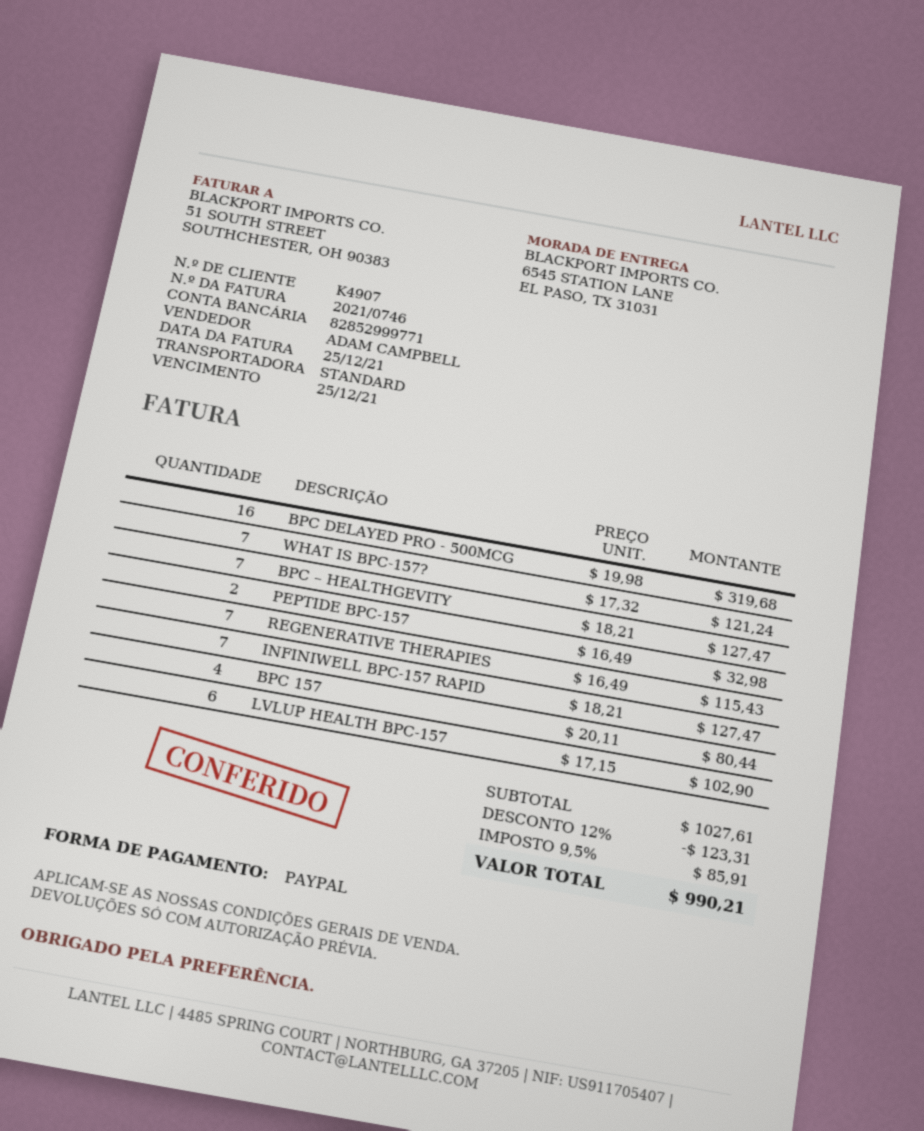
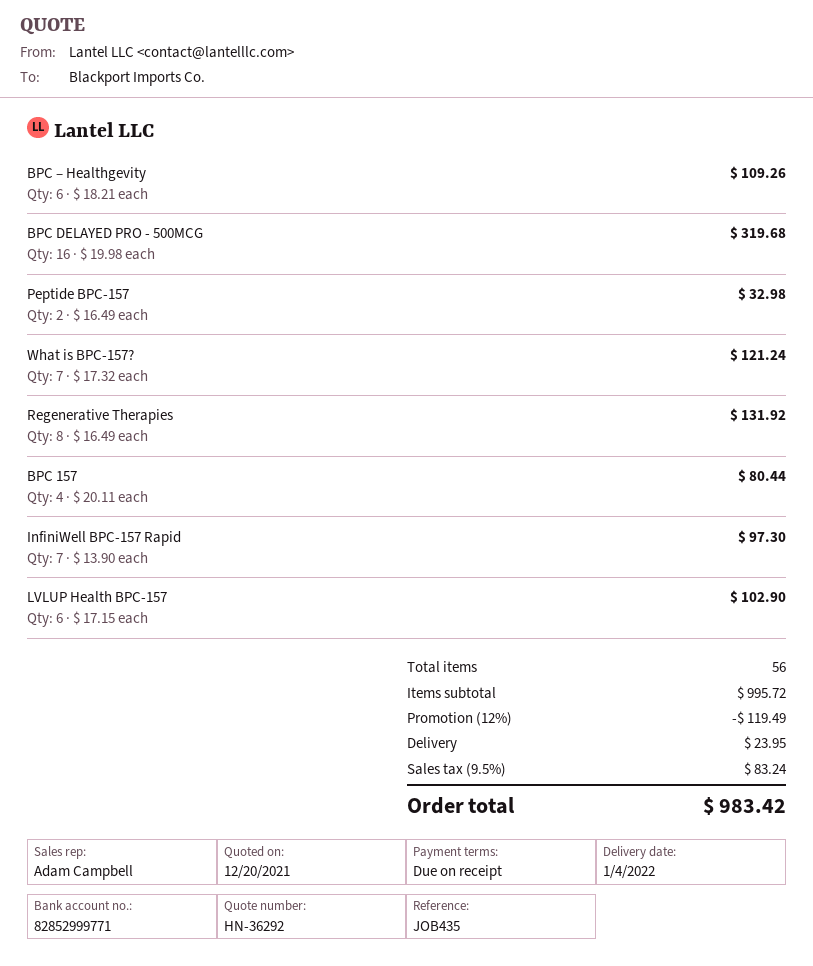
BPC – HEALTHGEVITY: 7 x 18.21 = 127.47 -> 6 x 18.21 = 109.26
REGENERATIVE THERAPIES: 7 x 16.49 = 115.43 -> 8 x 16.49 = 131.92
INFINIWELL BPC-157 RAPID: 7 x 18.21 = 127.47 -> 7 x 13.90 = 97.30
subtotal: 1027.61 -> 995.72
discount: 12% = 123.31 -> 12% = 119.49
shipping: none -> 23.95
tax: 9.5% = 85.91 -> 9.5% = 83.24
total: 990.21 -> 983.42

